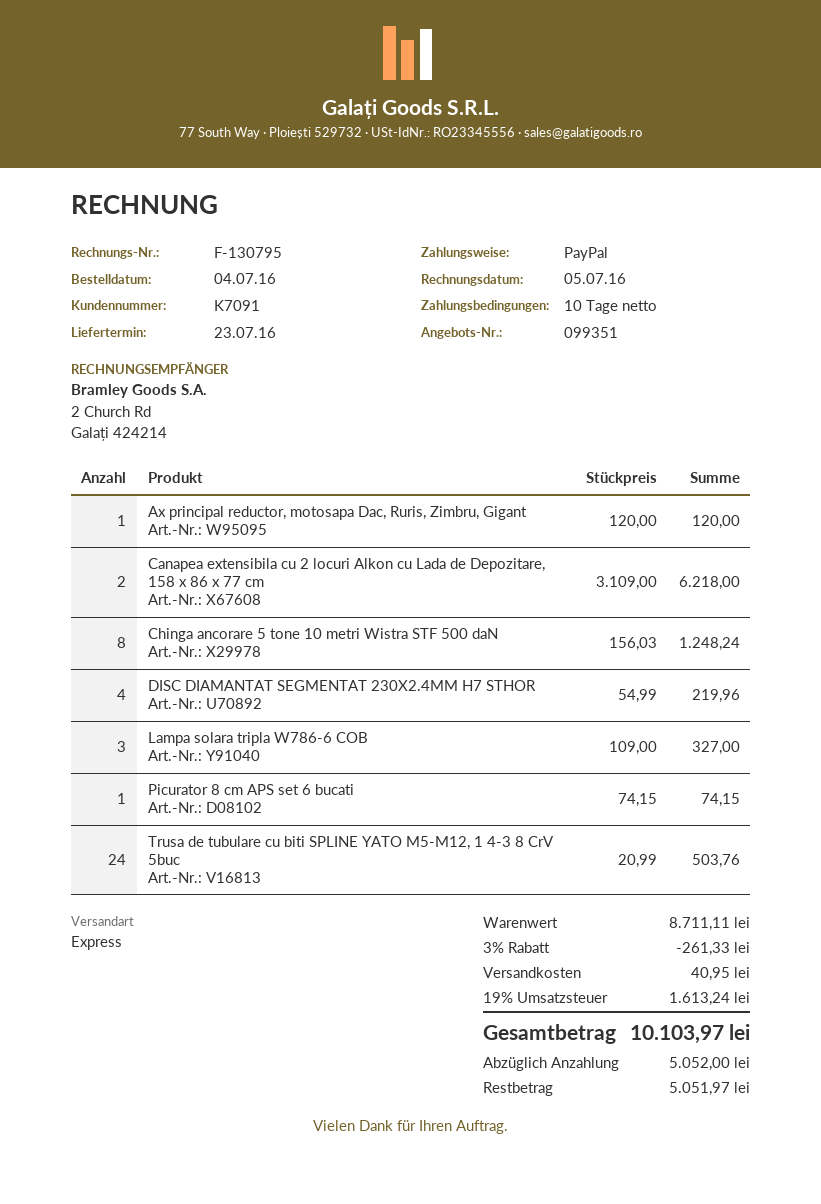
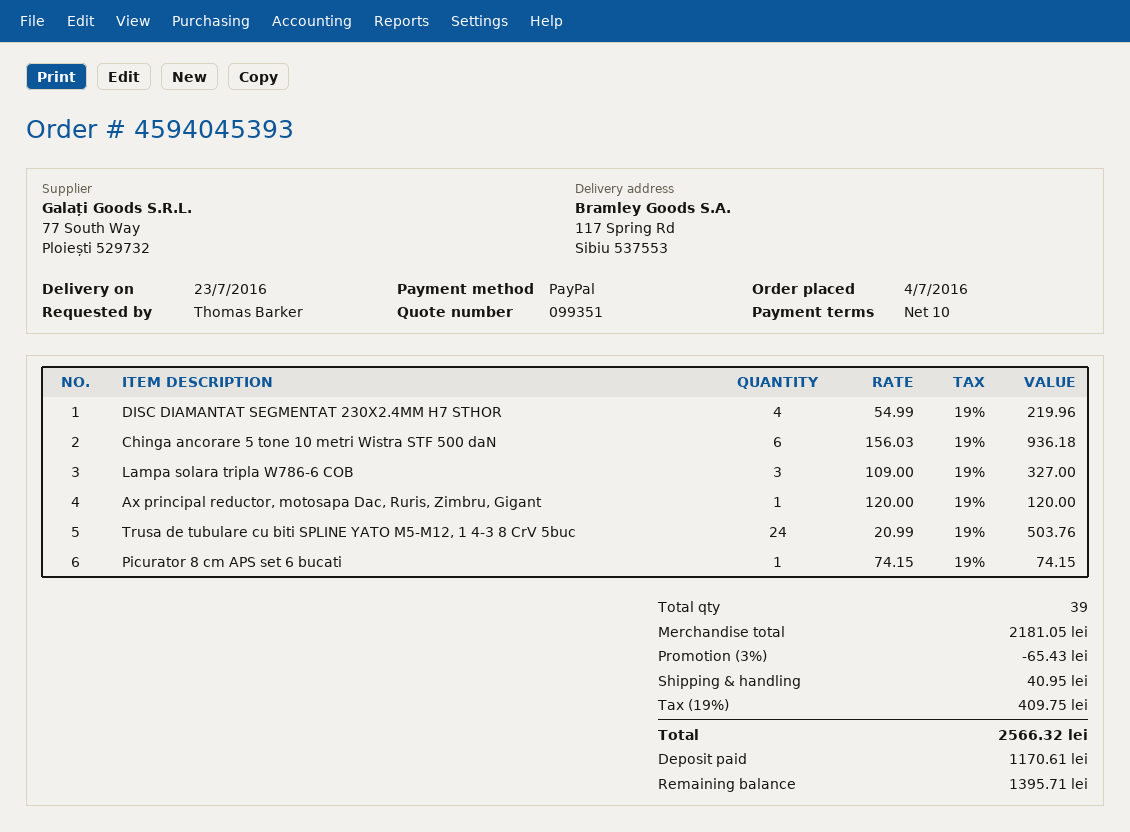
Canapea extensibila cu 2 locuri Alkon cu Lada de Depozitare, 158 x 86 x 77 cm: 2 x 3109.00 = 6218.00 -> none
Chinga ancorare 5 tone 10 metri Wistra STF 500 daN: 8 x 156.03 = 1248.24 -> 6 x 156.03 = 936.18
subtotal: 8711.11 -> 2181.05
discount: 3% = 261.33 -> 3% = 65.43
tax: 19% = 1613.24 -> 19% = 409.75
total: 10103.97 -> 2566.32
deposit: 5052.00 -> 1170.61
balance: 5051.97 -> 1395.71

